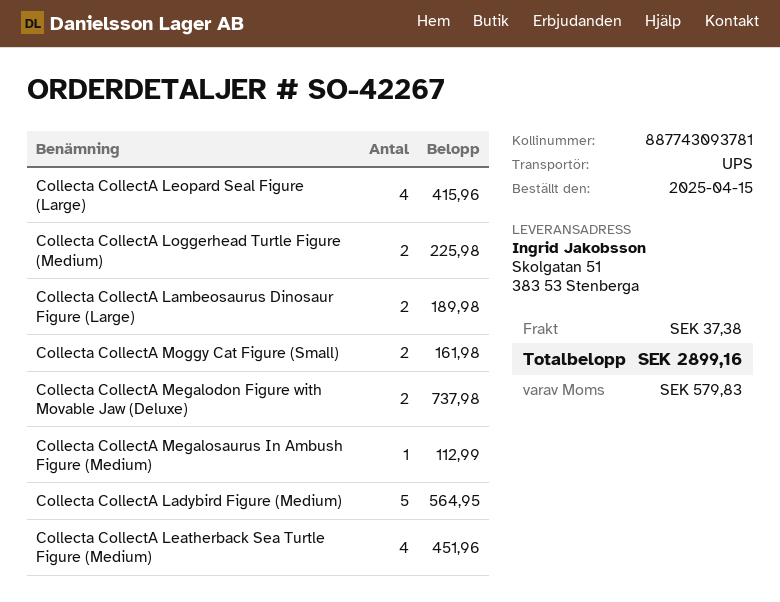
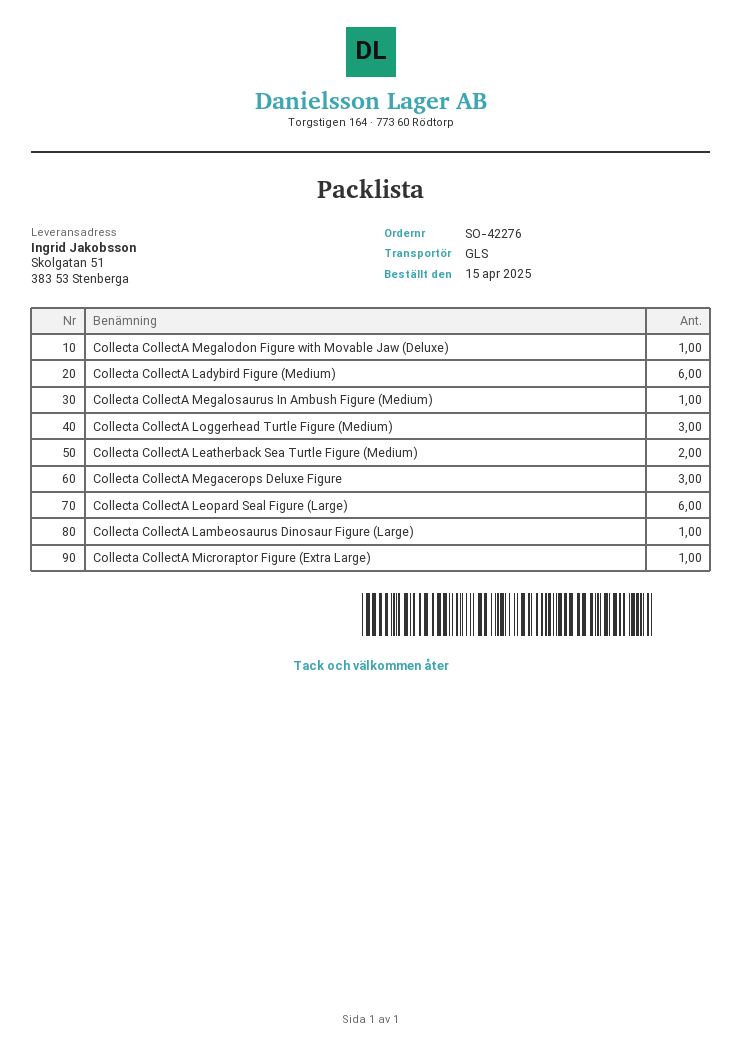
order number: SO-42267 -> SO-42276
shipping method: UPS -> GLS
Collecta CollectA Leopard Seal Figure (Large): 4 -> 6
Collecta CollectA Loggerhead Turtle Figure (Medium): 2 -> 3
Collecta CollectA Lambeosaurus Dinosaur Figure (Large): 2 -> 1
Collecta CollectA Moggy Cat Figure (Small): 2 -> none
Collecta CollectA Megalodon Figure with Movable Jaw (Deluxe): 2 -> 1
Collecta CollectA Ladybird Figure (Medium): 5 -> 6
Collecta CollectA Leatherback Sea Turtle Figure (Medium): 4 -> 2
Collecta CollectA Megacerops Deluxe Figure: none -> 3
Collecta CollectA Microraptor Figure (Extra Large): none -> 1

